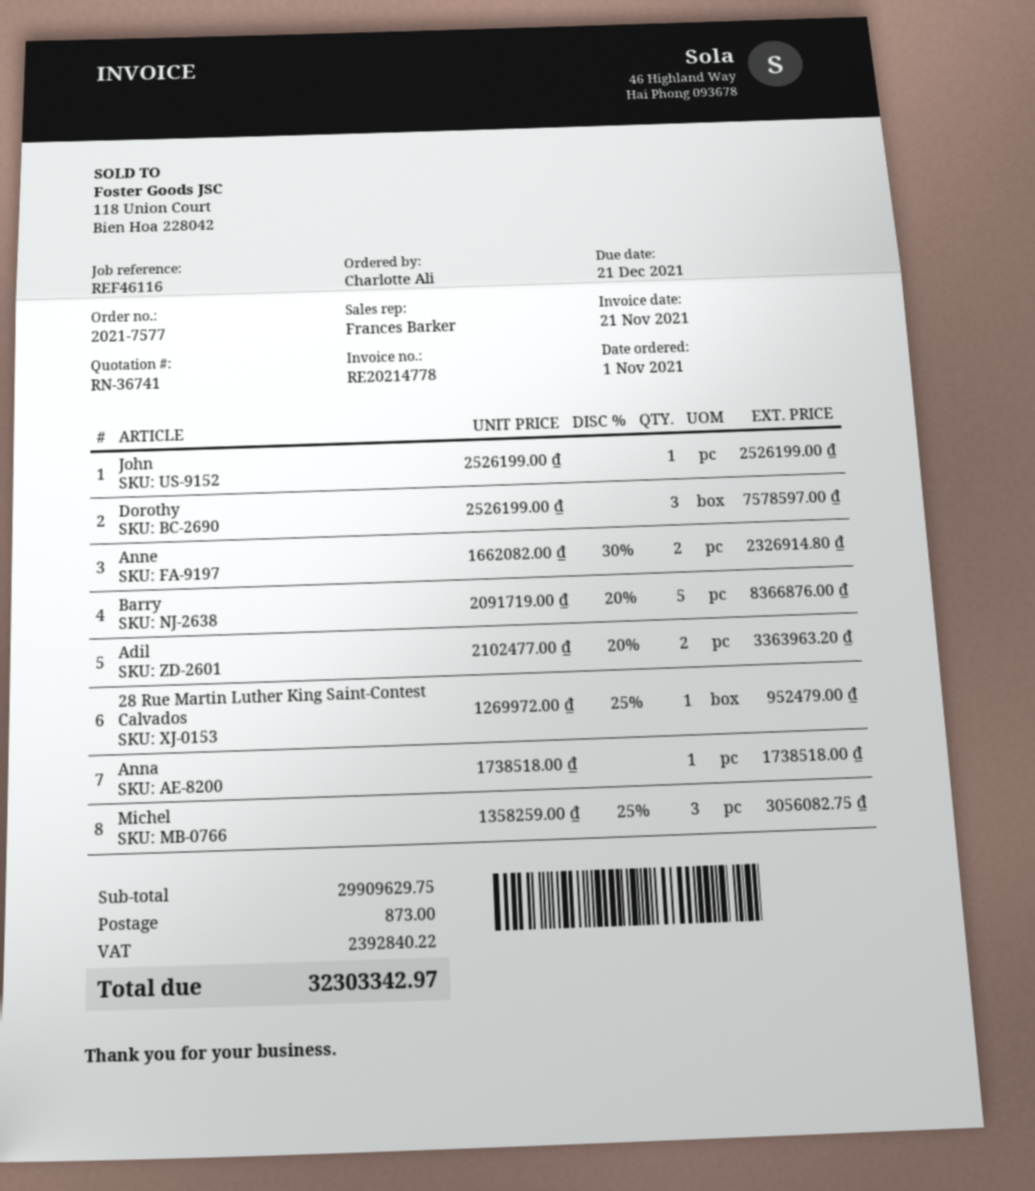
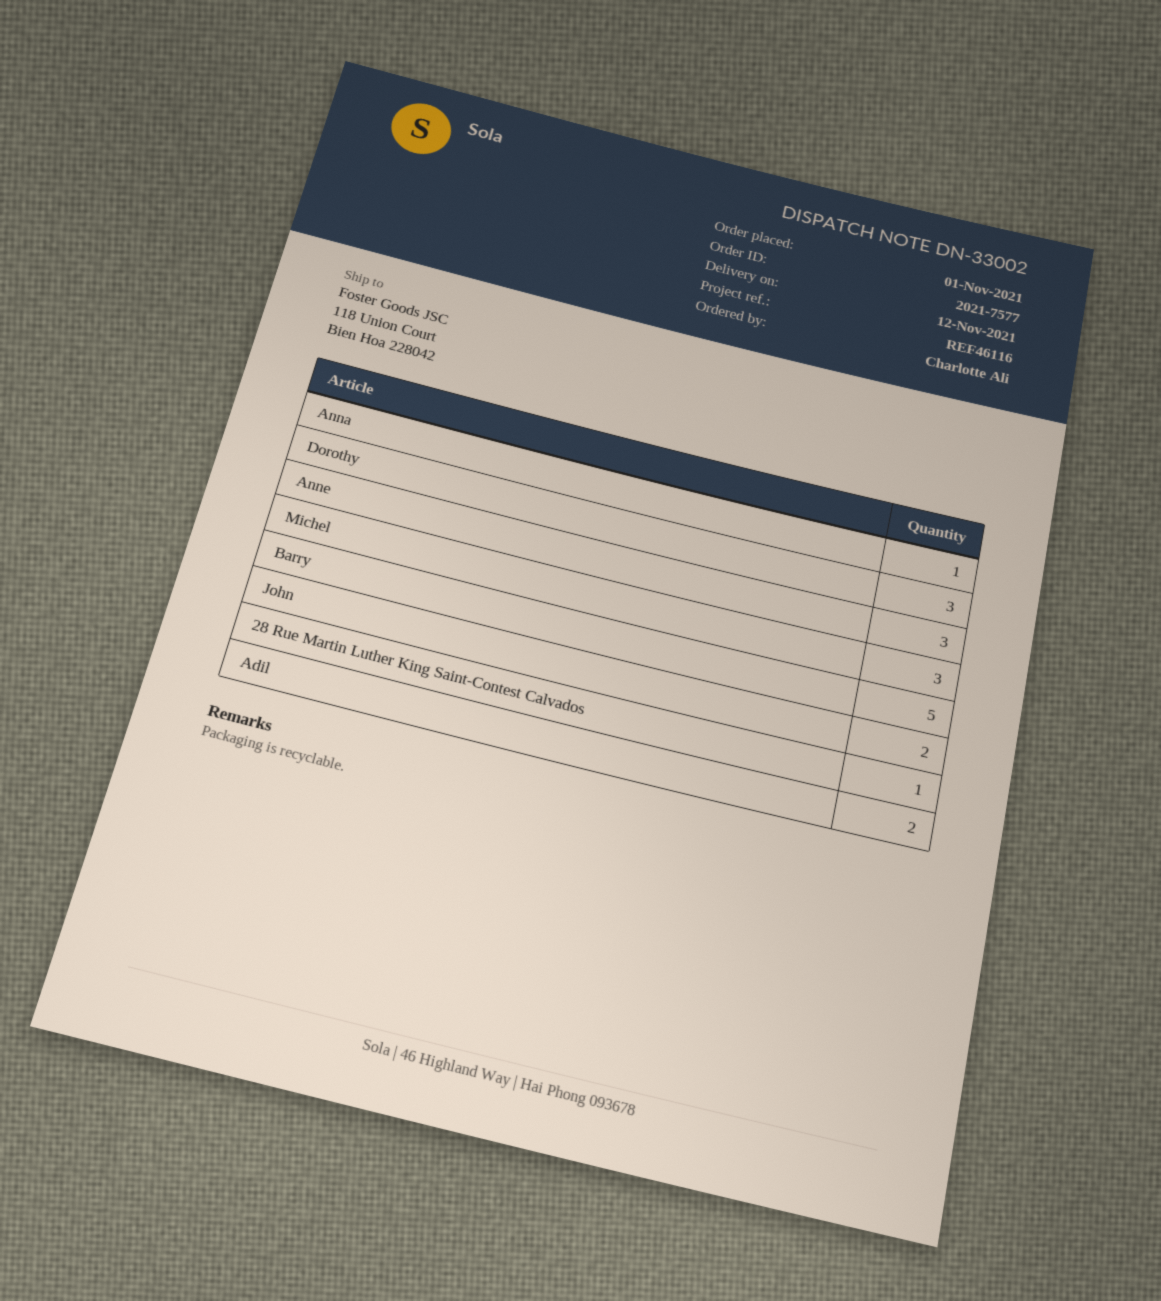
John: 1 -> 2
Anne: 2 -> 3

